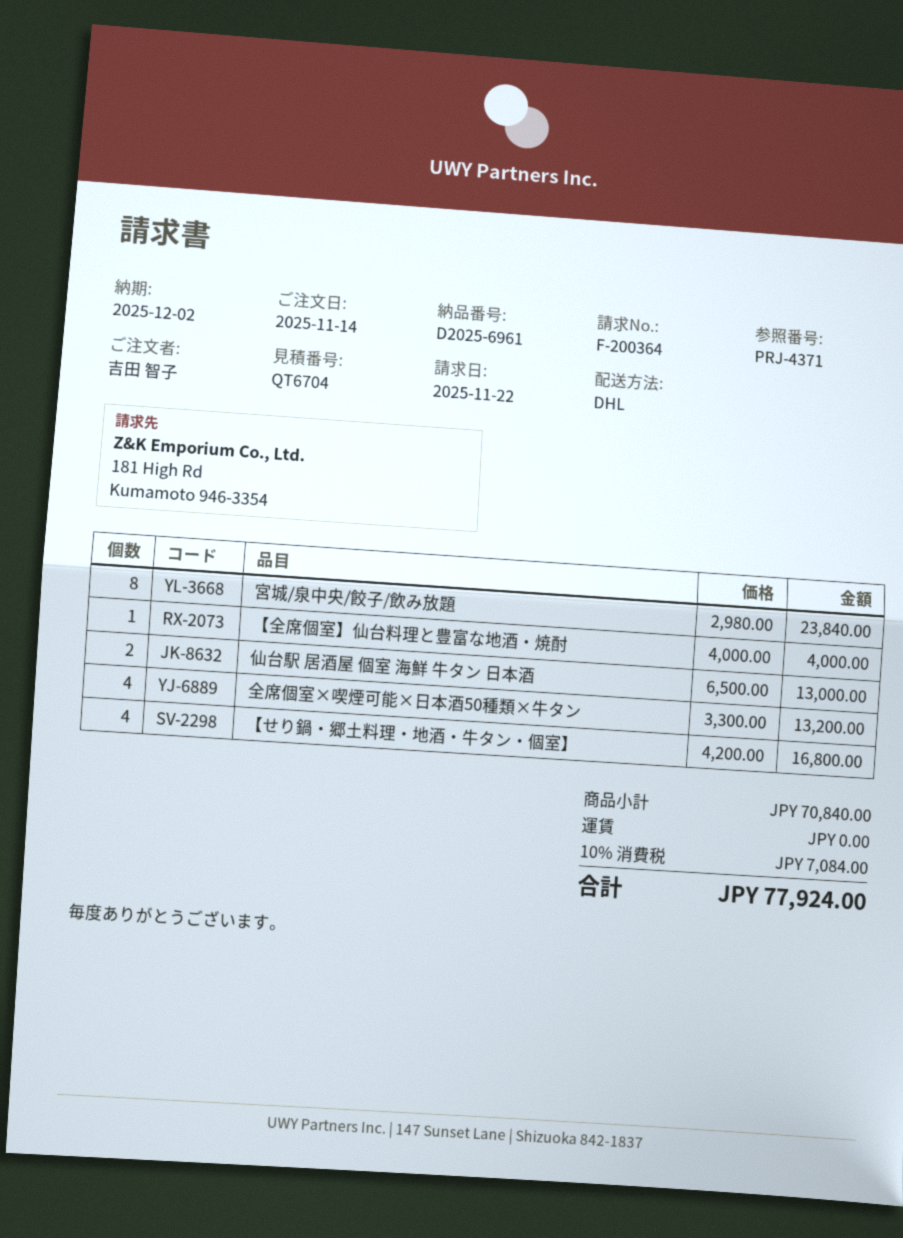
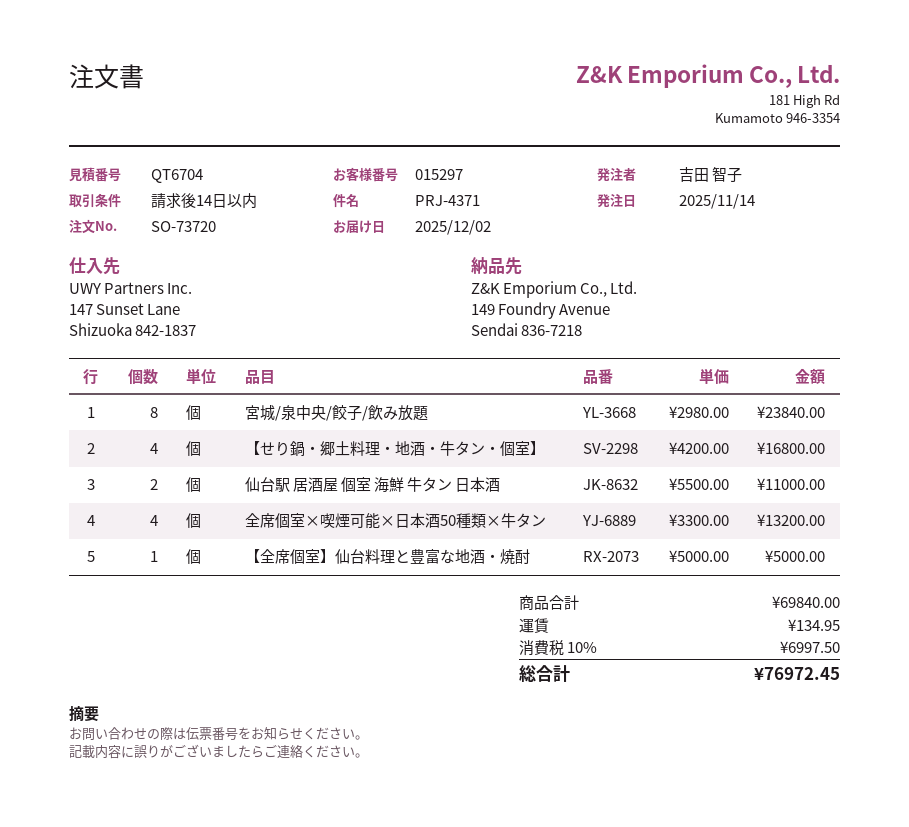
【全席個室】仙台料理と豊富な地酒・焼酎: 1 x 4000.00 = 4000.00 -> 1 x 5000.00 = 5000.00
仙台駅 居酒屋 個室 海鮮 牛タン 日本酒: 2 x 6500.00 = 13000.00 -> 2 x 5500.00 = 11000.00
subtotal: 70840.00 -> 69840.00
shipping: 0.00 -> 134.95
tax: 10% = 7084.00 -> 10% = 6997.50
total: 77924.00 -> 76972.45

